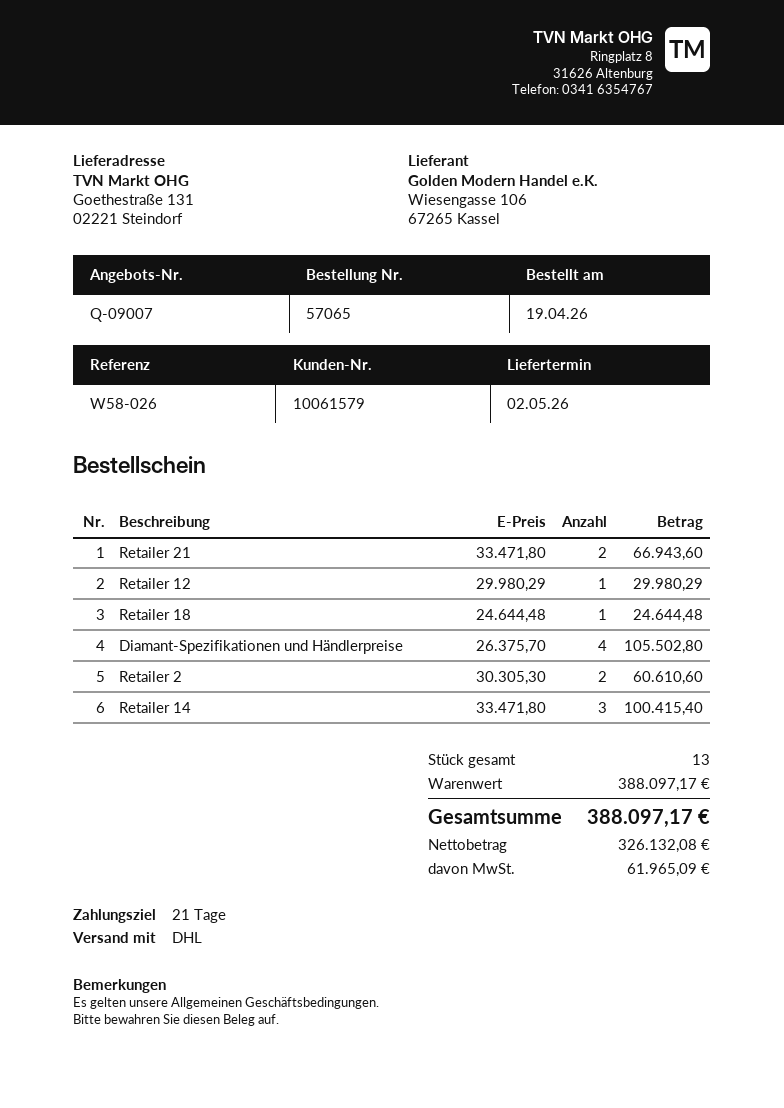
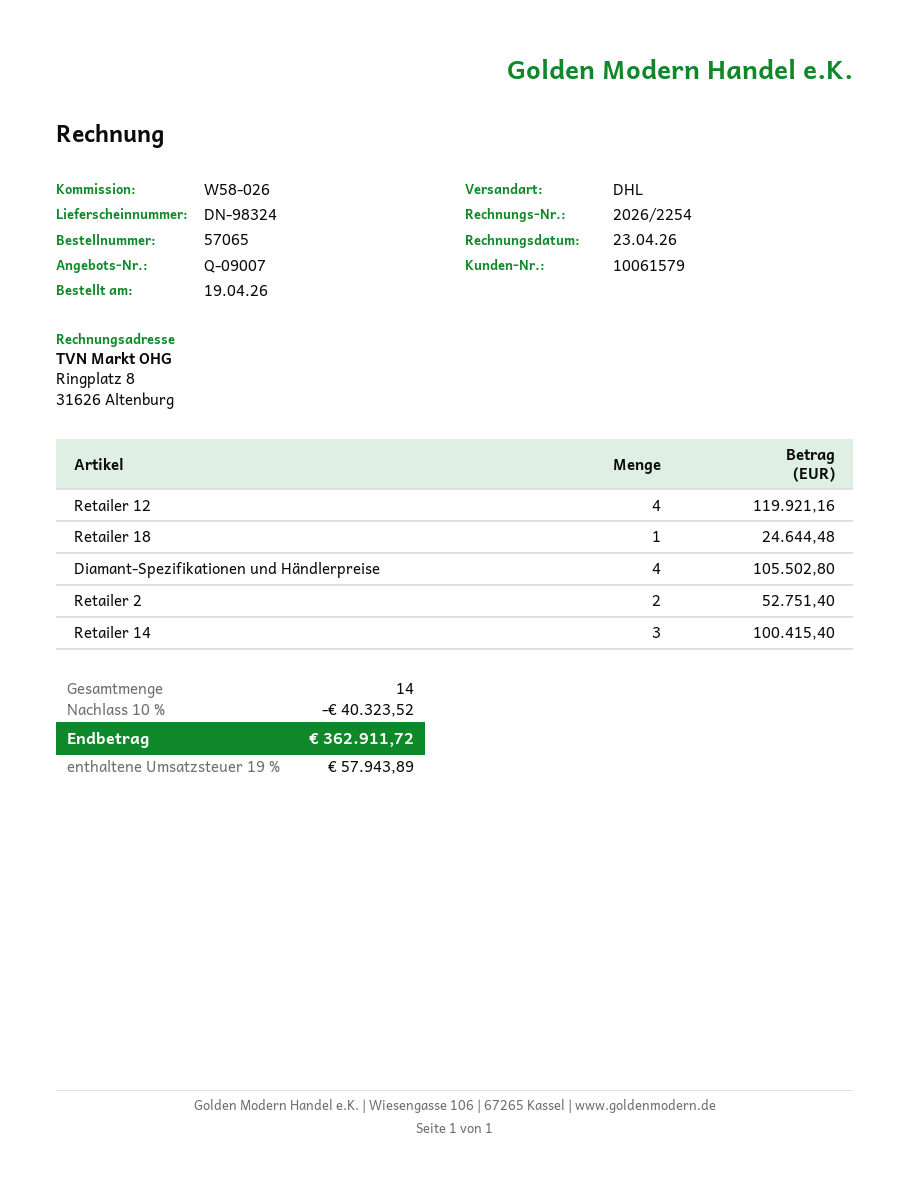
Retailer 21: 2 for 66943.60 -> none
Retailer 12: 1 for 29980.29 -> 4 for 119921.16
Retailer 2: 2 for 60610.60 -> 2 for 52751.40
total quantity: 13 -> 14
discount: none -> 10% = 40323.52
tax: 61965.09 -> 57943.89
total: 388097.17 -> 362911.72

